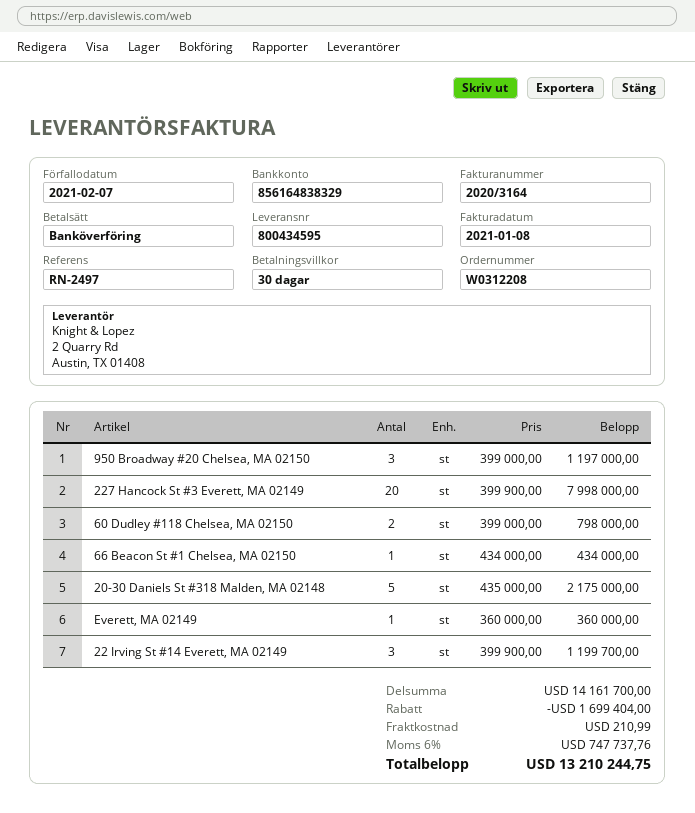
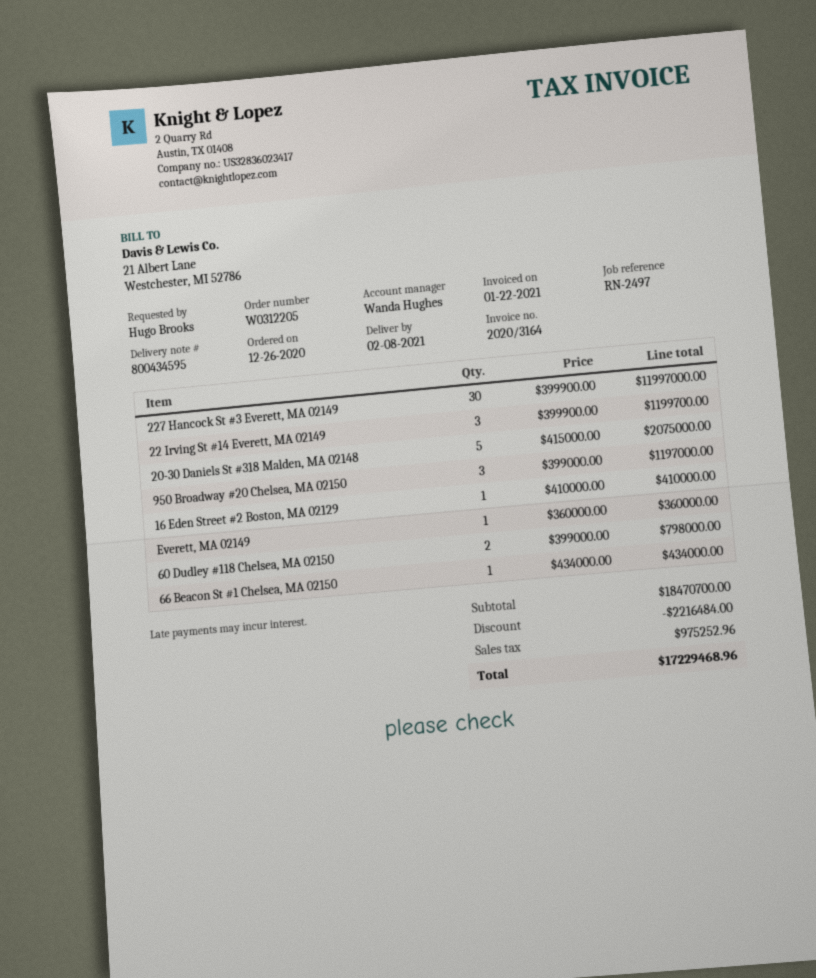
order number: W0312208 -> W0312205
invoice date: 2021-01-08 -> 2021-01-22
227 Hancock St #3 Everett, MA 02149: 20 x 399900.00 = 7998000.00 -> 30 x 399900.00 = 11997000.00
20-30 Daniels St #318 Malden, MA 02148: 5 x 435000.00 = 2175000.00 -> 5 x 415000.00 = 2075000.00
16 Eden Street #2 Boston, MA 02129: none -> 1 x 410000.00 = 410000.00
subtotal: 14161700.00 -> 18470700.00
discount: 1699404.00 -> 2216484.00
shipping: 210.99 -> none
tax: 747737.76 -> 975252.96
total: 13210244.75 -> 17229468.96

